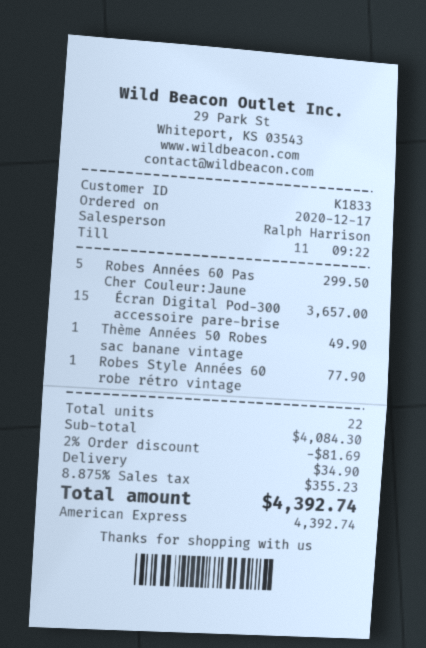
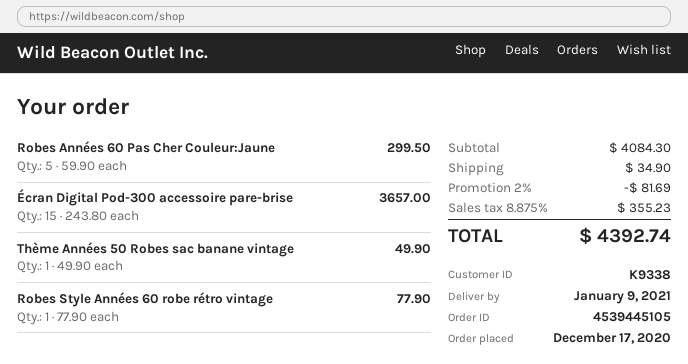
customer number: K1833 -> K9338

